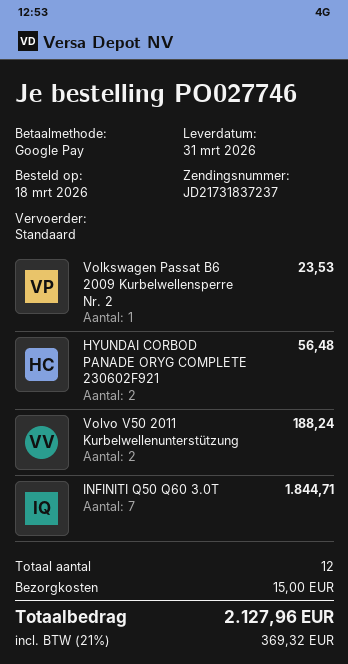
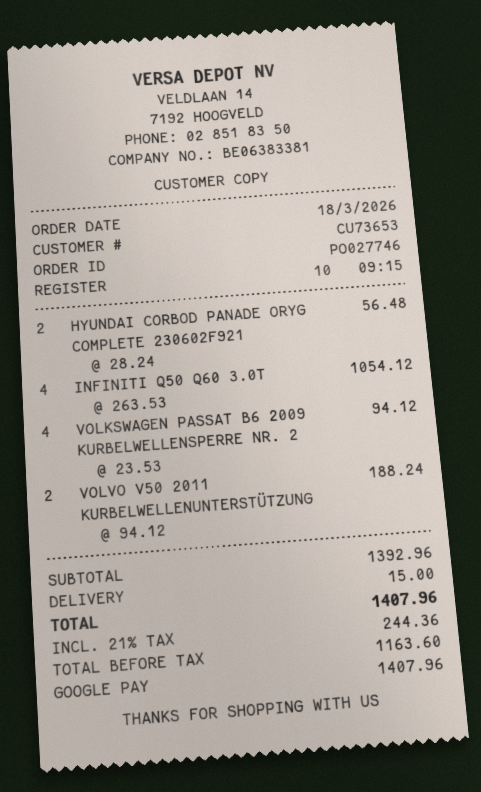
Volkswagen Passat B6 2009 Kurbelwellensperre Nr. 2: 1 for 23.53 -> 4 for 94.12
INFINITI Q50 Q60 3.0T: 7 for 1844.71 -> 4 for 1054.12
tax: 21% = 369.32 -> 21% = 244.36
total: 2127.96 -> 1407.96

